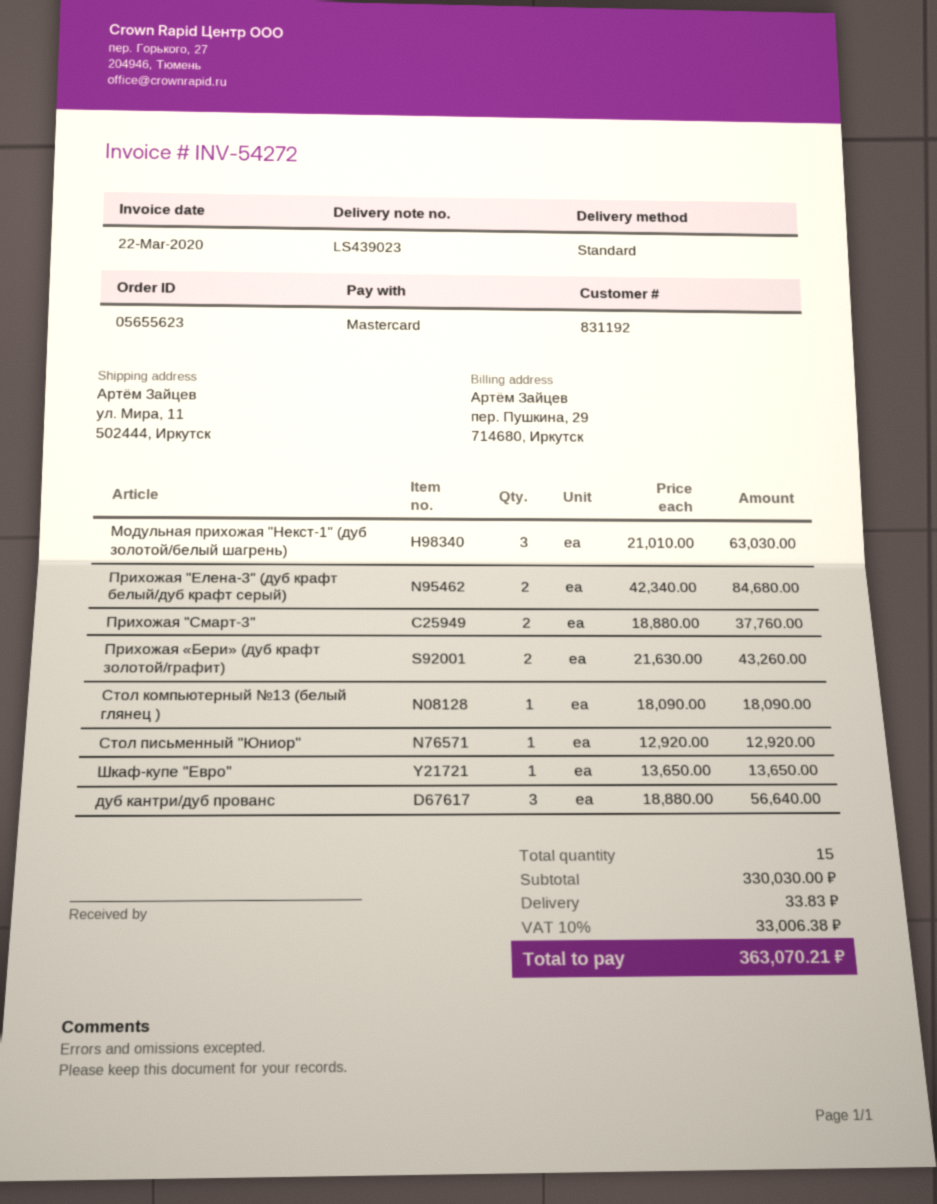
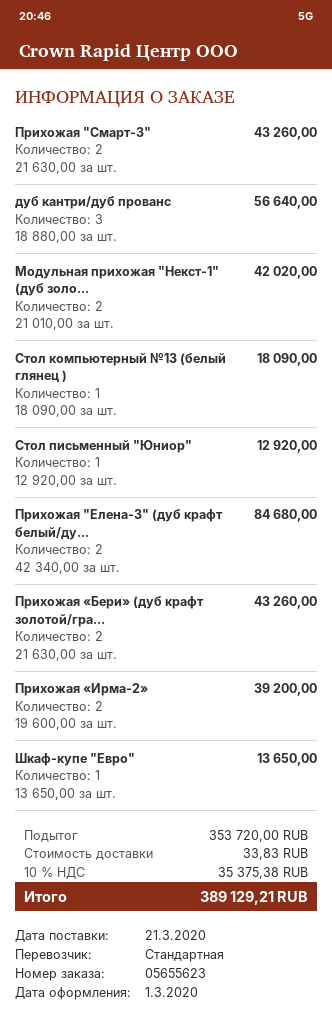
Модульная прихожая "Некст-1" (дуб золотой/белый шагрень): 3 x 21010.00 = 63030.00 -> 2 x 21010.00 = 42020.00
Прихожая "Смарт-3": 2 x 18880.00 = 37760.00 -> 2 x 21630.00 = 43260.00
Прихожая «Ирма-2»: none -> 2 x 19600.00 = 39200.00
subtotal: 330030.00 -> 353720.00
tax: 10% = 33006.38 -> 10% = 35375.38
total: 363070.21 -> 389129.21

